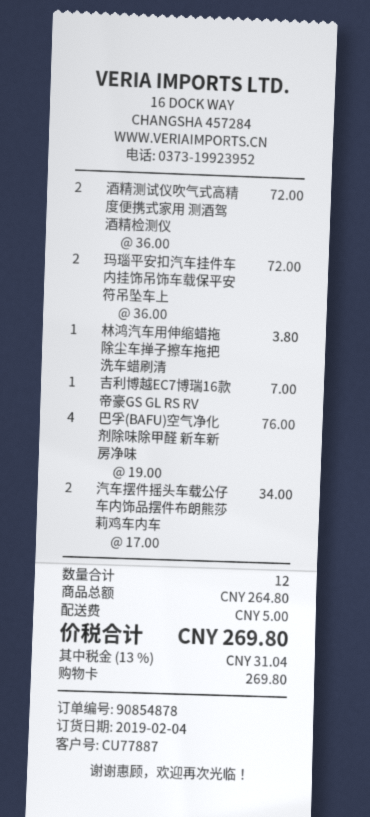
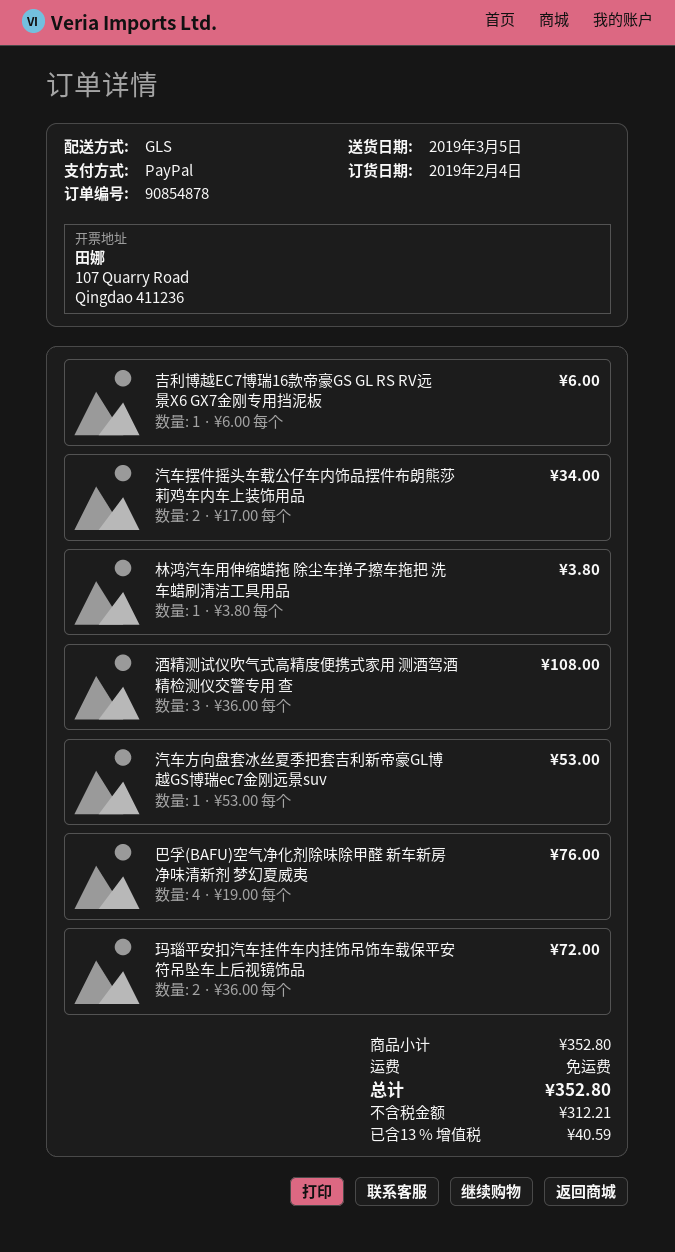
payment method: gift card -> PayPal
酒精测试仪吹气式高精度便携式家用 测酒驾酒精检测仪: 2 x 36.00 = 72.00 -> 3 x 36.00 = 108.00
吉利博越EC7博瑞16款帝豪GS GL RS RV: 1 x 7.00 = 7.00 -> 1 x 6.00 = 6.00
汽车方向盘套冰丝夏季把套吉利新帝豪GL博越GS博瑞ec7金刚远景suv: none -> 1 x 53.00 = 53.00
subtotal: 264.80 -> 352.80
shipping: 5.00 -> 0.00
tax: 13% = 31.04 -> 13% = 40.59
total: 269.80 -> 352.80

